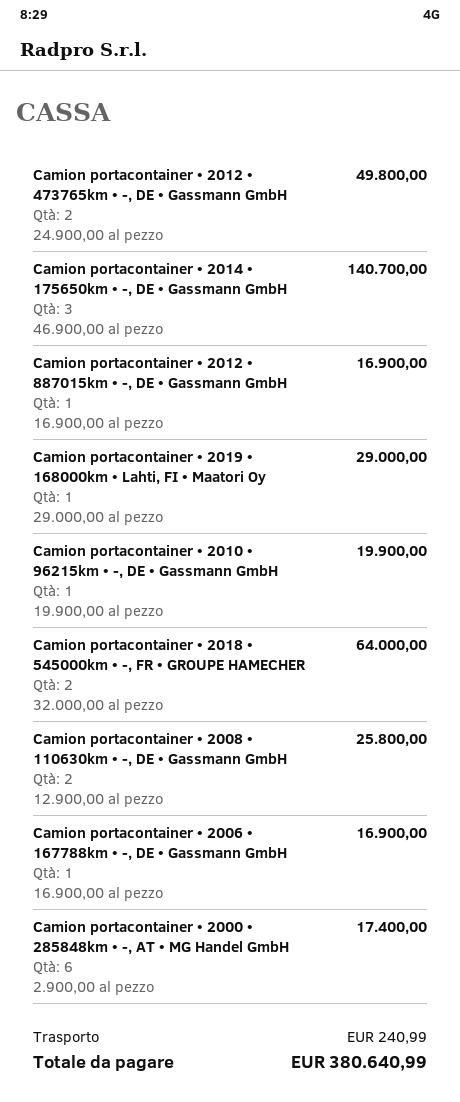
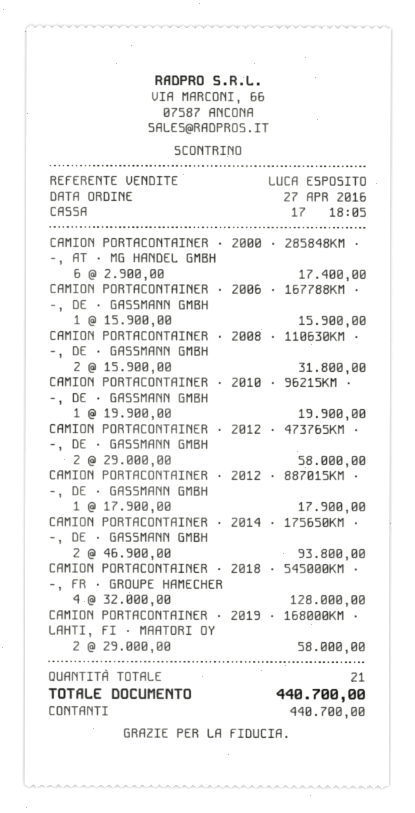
Camion portacontainer • 2012 • 473765km • -, DE • Gassmann GmbH: 2 x 24900.00 = 49800.00 -> 2 x 29000.00 = 58000.00
Camion portacontainer • 2014 • 175650km • -, DE • Gassmann GmbH: 3 x 46900.00 = 140700.00 -> 2 x 46900.00 = 93800.00
Camion portacontainer • 2012 • 887015km • -, DE • Gassmann GmbH: 1 x 16900.00 = 16900.00 -> 1 x 17900.00 = 17900.00
Camion portacontainer • 2019 • 168000km • Lahti, FI • Maatori Oy: 1 x 29000.00 = 29000.00 -> 2 x 29000.00 = 58000.00
Camion portacontainer • 2018 • 545000km • -, FR • GROUPE HAMECHER: 2 x 32000.00 = 64000.00 -> 4 x 32000.00 = 128000.00
Camion portacontainer • 2008 • 110630km • -, DE • Gassmann GmbH: 2 x 12900.00 = 25800.00 -> 2 x 15900.00 = 31800.00
Camion portacontainer • 2006 • 167788km • -, DE • Gassmann GmbH: 1 x 16900.00 = 16900.00 -> 1 x 15900.00 = 15900.00
shipping: 240.99 -> none
total: 380640.99 -> 440700.00

